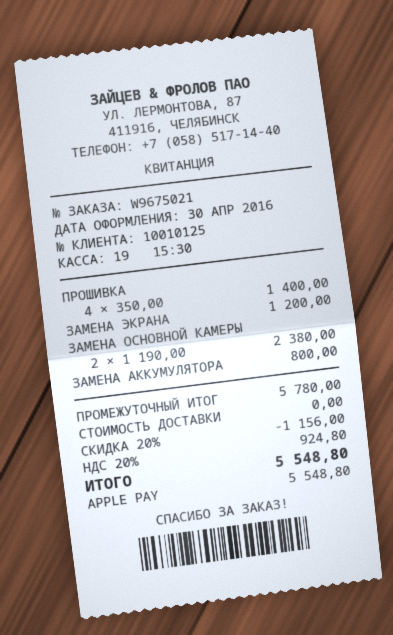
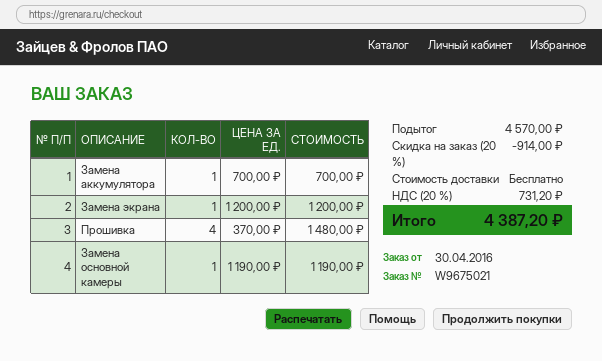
ПРОШИВКА: 4 x 350.00 = 1400.00 -> 4 x 370.00 = 1480.00
ЗАМЕНА ОСНОВНОЙ КАМЕРЫ: 2 x 1190.00 = 2380.00 -> 1 x 1190.00 = 1190.00
ЗАМЕНА АККУМУЛЯТОРА: 1 x 800.00 = 800.00 -> 1 x 700.00 = 700.00
subtotal: 5780.00 -> 4570.00
discount: 20% = 1156.00 -> 20% = 914.00
tax: 20% = 924.80 -> 20% = 731.20
total: 5548.80 -> 4387.20

